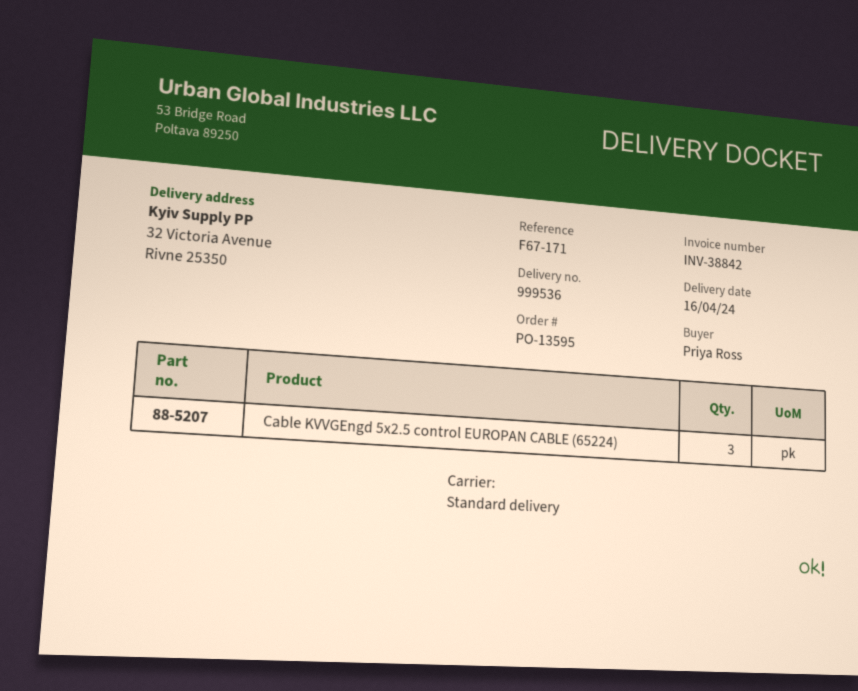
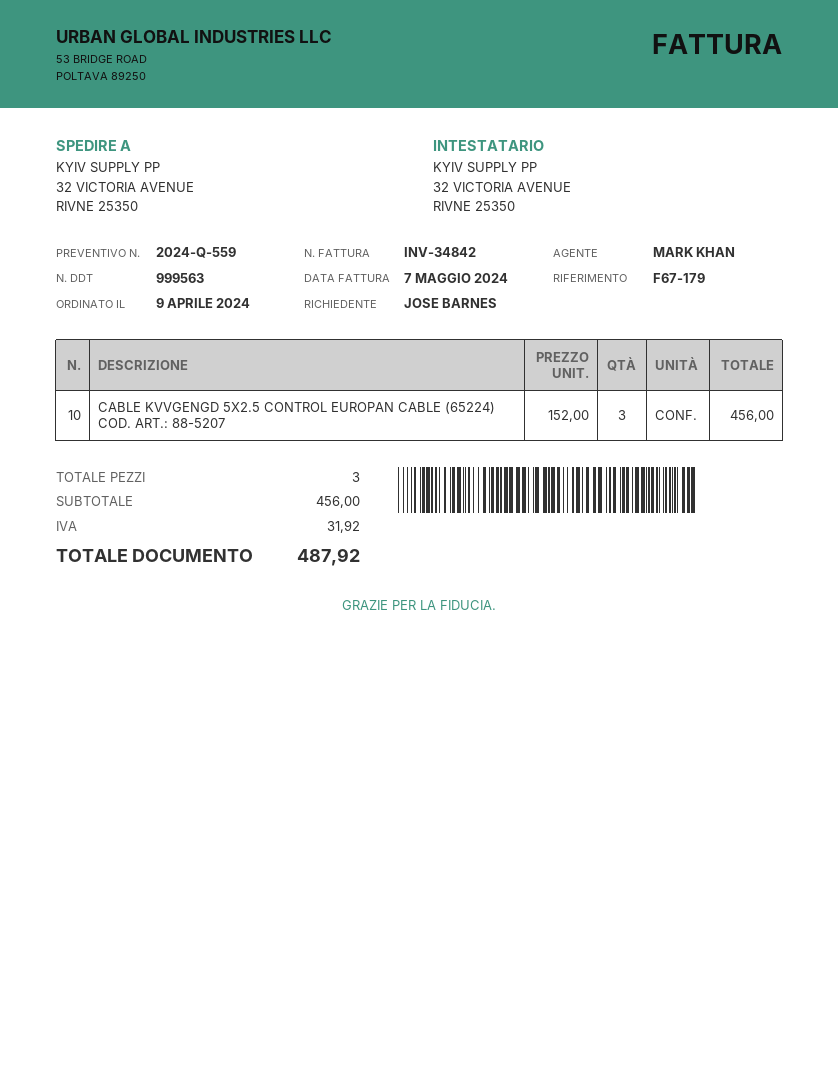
delivery note number: 999536 -> 999563
invoice number: INV-38842 -> INV-34842
reference: F67-171 -> F67-179
ordered by: Priya Ross -> JOSE BARNES

